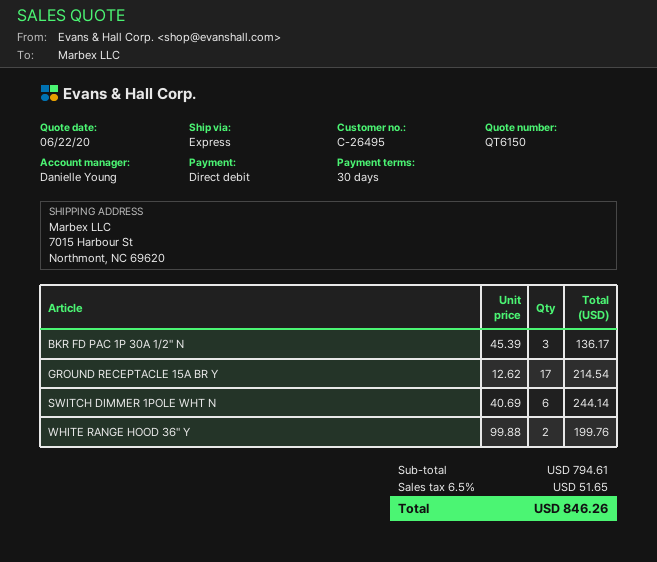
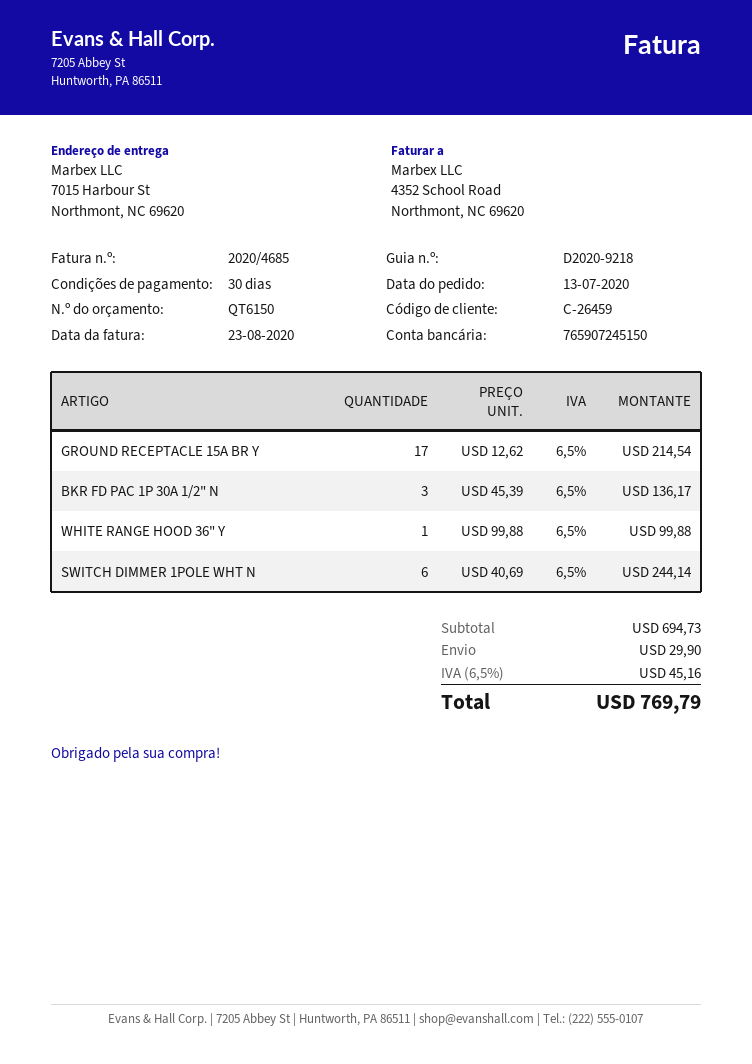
customer number: C-26495 -> C-26459
WHITE RANGE HOOD 36" Y: 2 x 99.88 = 199.76 -> 1 x 99.88 = 99.88
subtotal: 794.61 -> 694.73
shipping: none -> 29.90
tax: 6.5% = 51.65 -> 6.5% = 45.16
total: 846.26 -> 769.79

